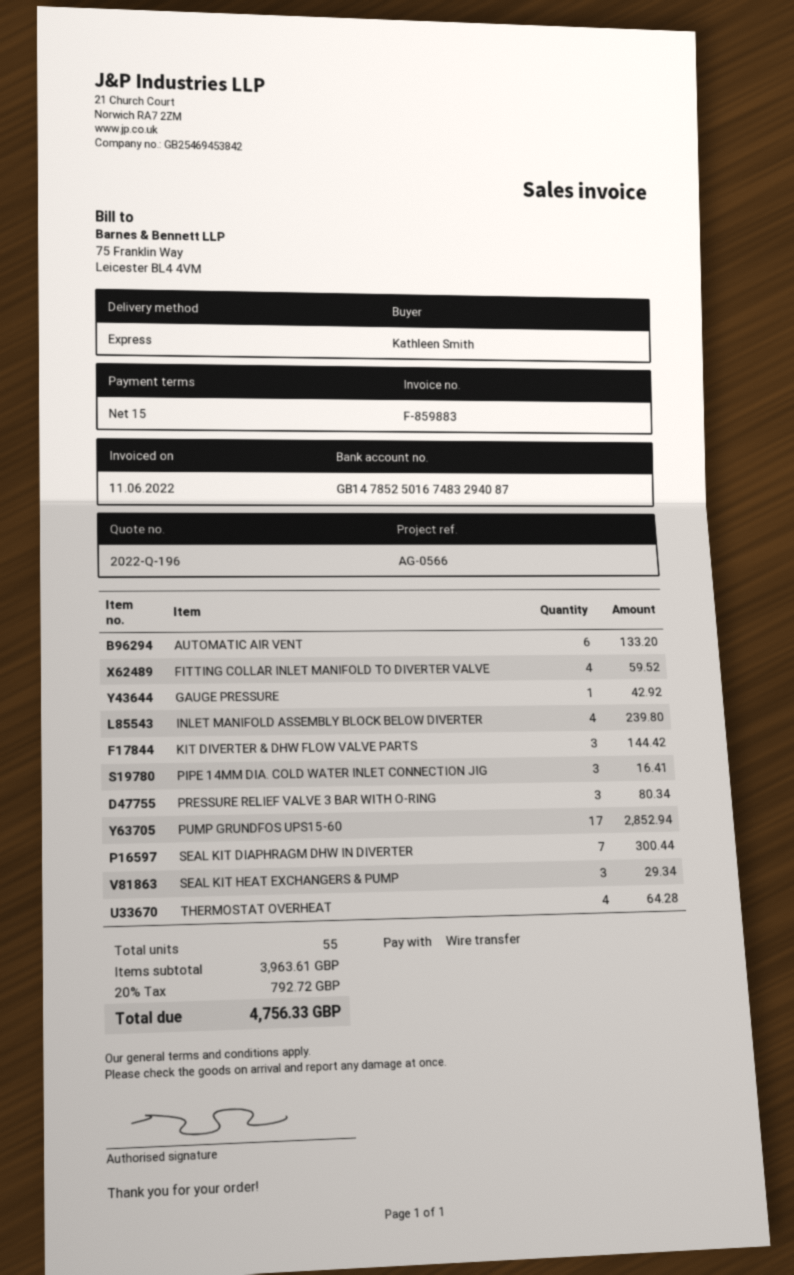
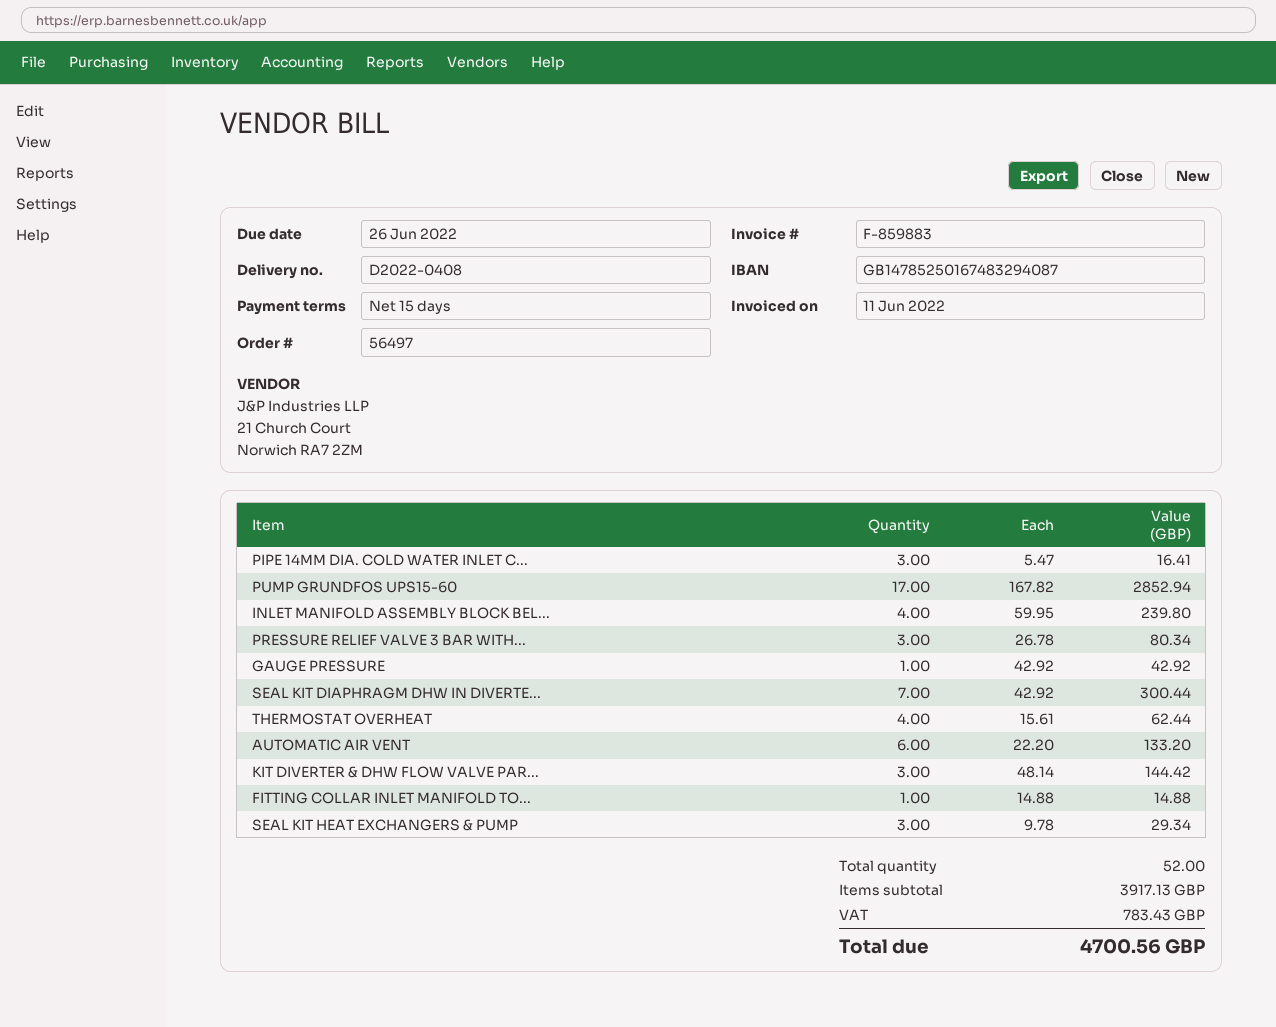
FITTING COLLAR INLET MANIFOLD TO DIVERTER VALVE: 4 for 59.52 -> 1 for 14.88
THERMOSTAT OVERHEAT: 4 for 64.28 -> 4 for 62.44
total quantity: 55 -> 52
subtotal: 3963.61 -> 3917.13
tax: 792.72 -> 783.43
total: 4756.33 -> 4700.56

